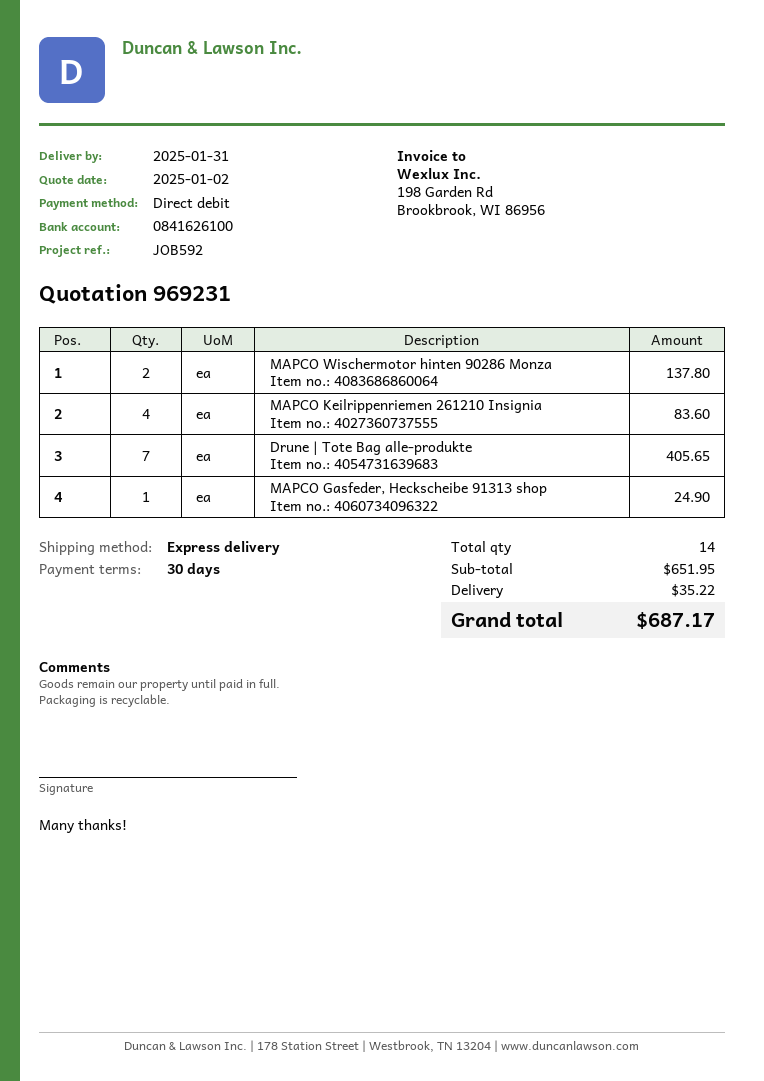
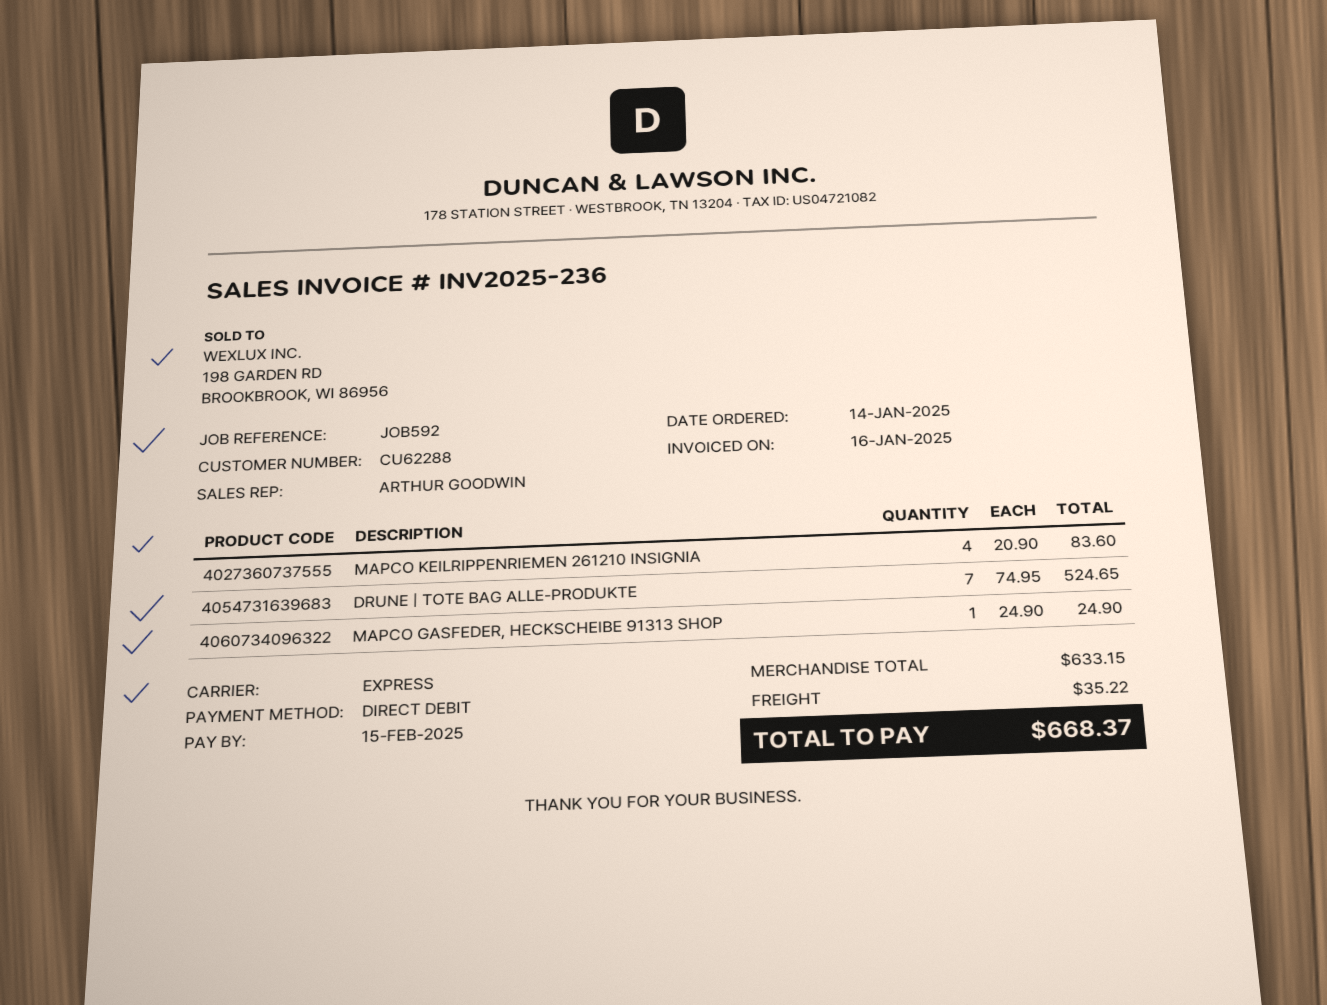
MAPCO Wischermotor hinten 90286 Monza: 2 for 137.80 -> none
Drune | Tote Bag alle-produkte: 7 for 405.65 -> 7 for 524.65
subtotal: 651.95 -> 633.15
total: 687.17 -> 668.37

